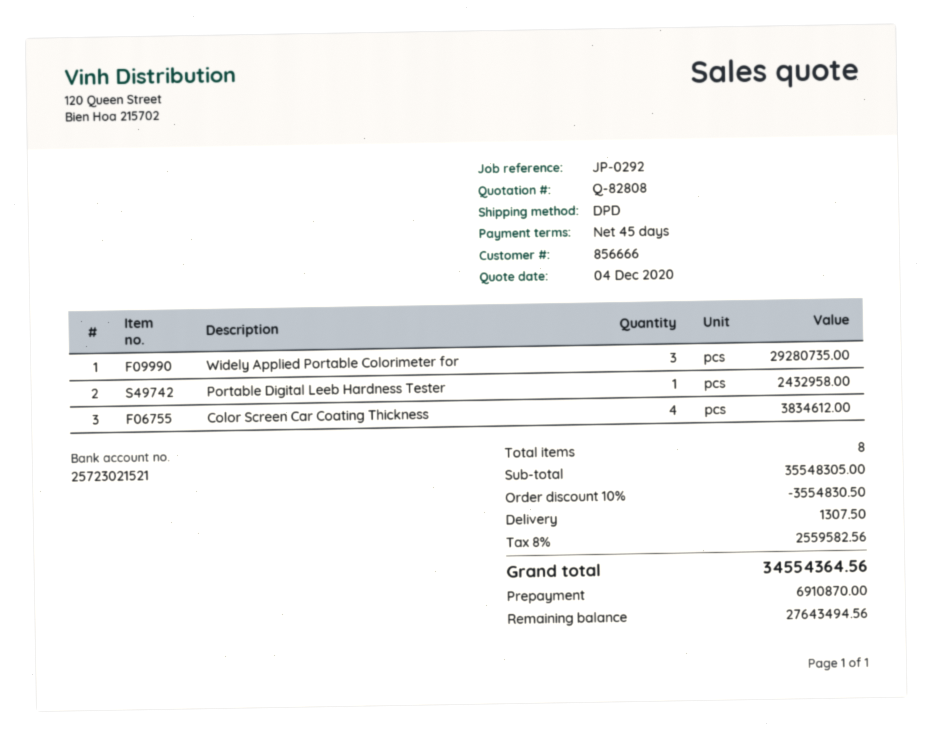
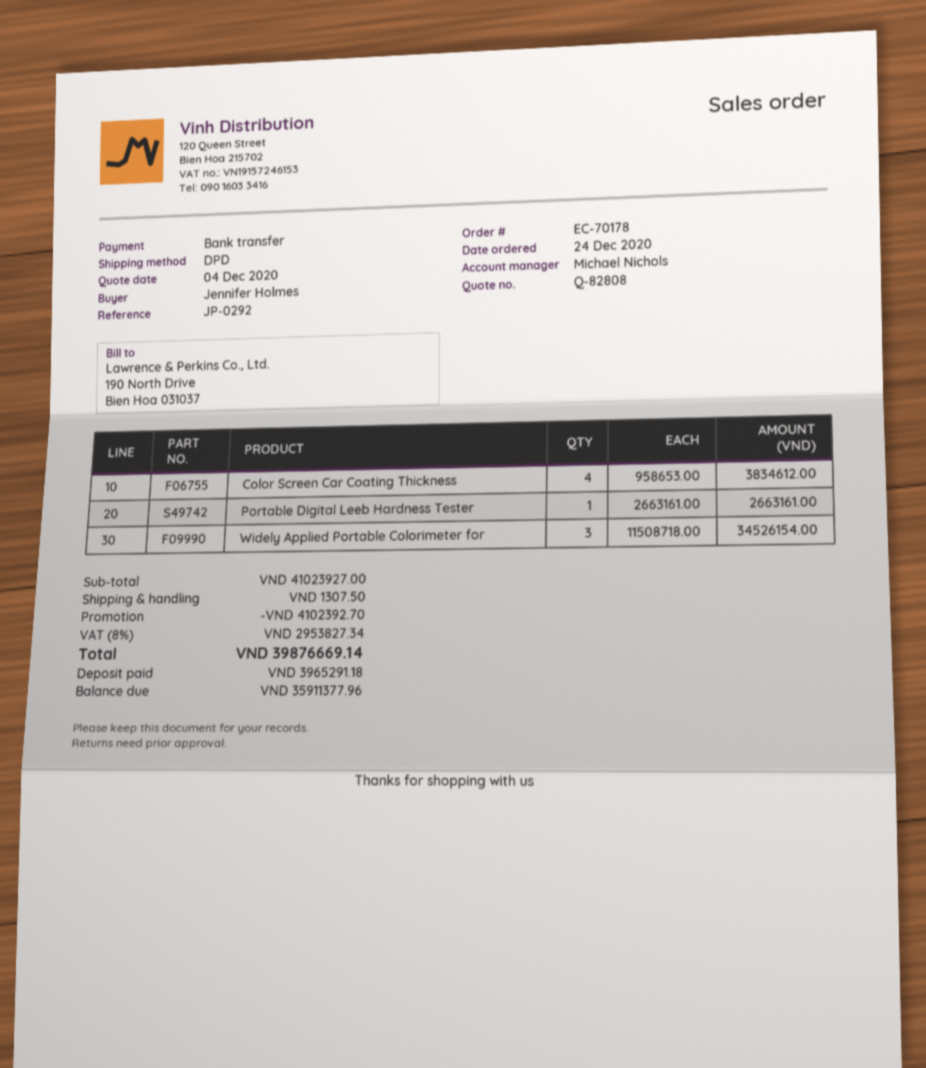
Widely Applied Portable Colorimeter for: 3 for 29280735.00 -> 3 for 34526154.00
Portable Digital Leeb Hardness Tester: 1 for 2432958.00 -> 1 for 2663161.00
subtotal: 35548305.00 -> 41023927.00
discount: 3554830.50 -> 4102392.70
tax: 8% = 2559582.56 -> 8% = 2953827.34
total: 34554364.56 -> 39876669.14
deposit: 6910870.00 -> 3965291.18
balance: 27643494.56 -> 35911377.96

